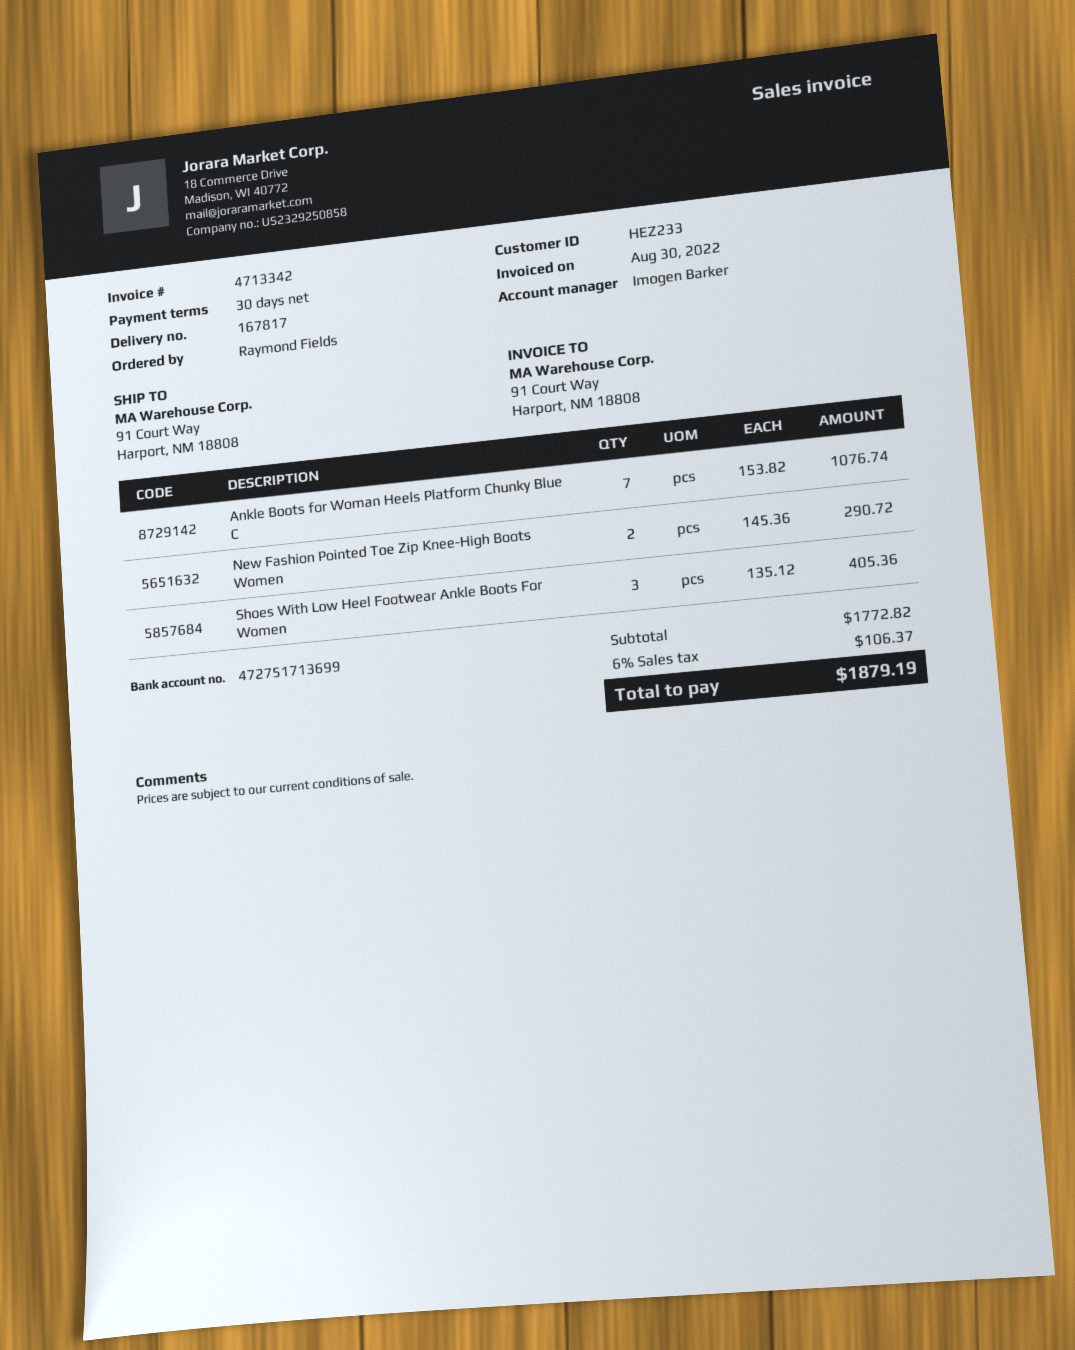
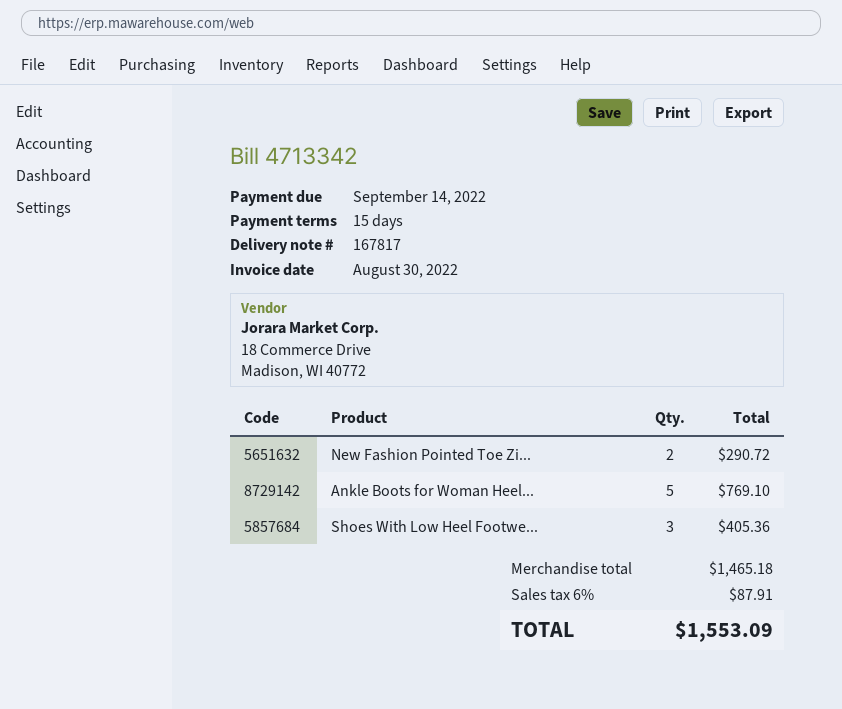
payment terms: 30 days -> 15 days
Ankle Boots for Woman Heels Platform Chunky Blue C: 7 for 1076.74 -> 5 for 769.10
subtotal: 1772.82 -> 1465.18
tax: 6% = 106.37 -> 6% = 87.91
total: 1879.19 -> 1553.09

